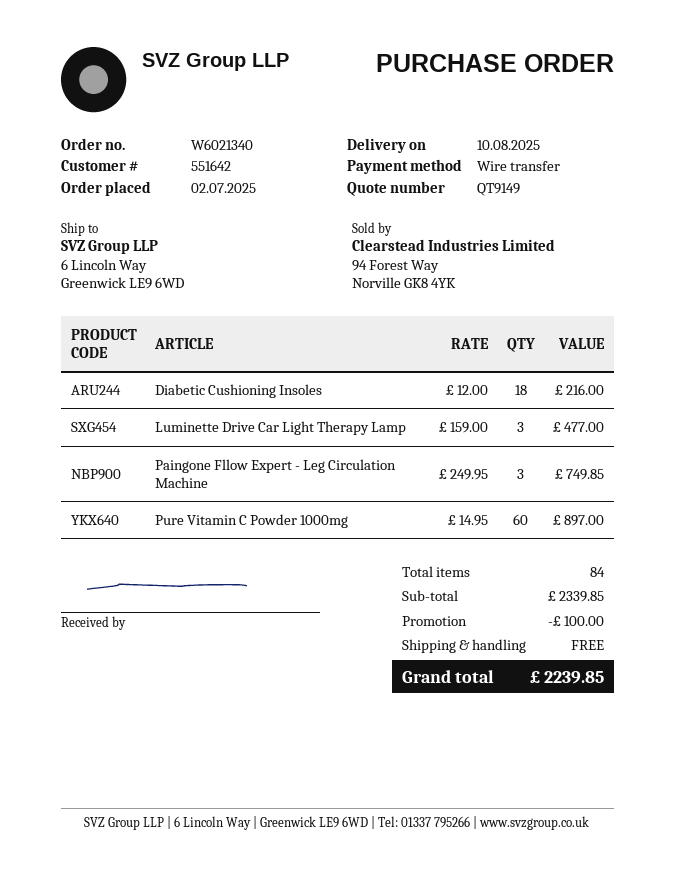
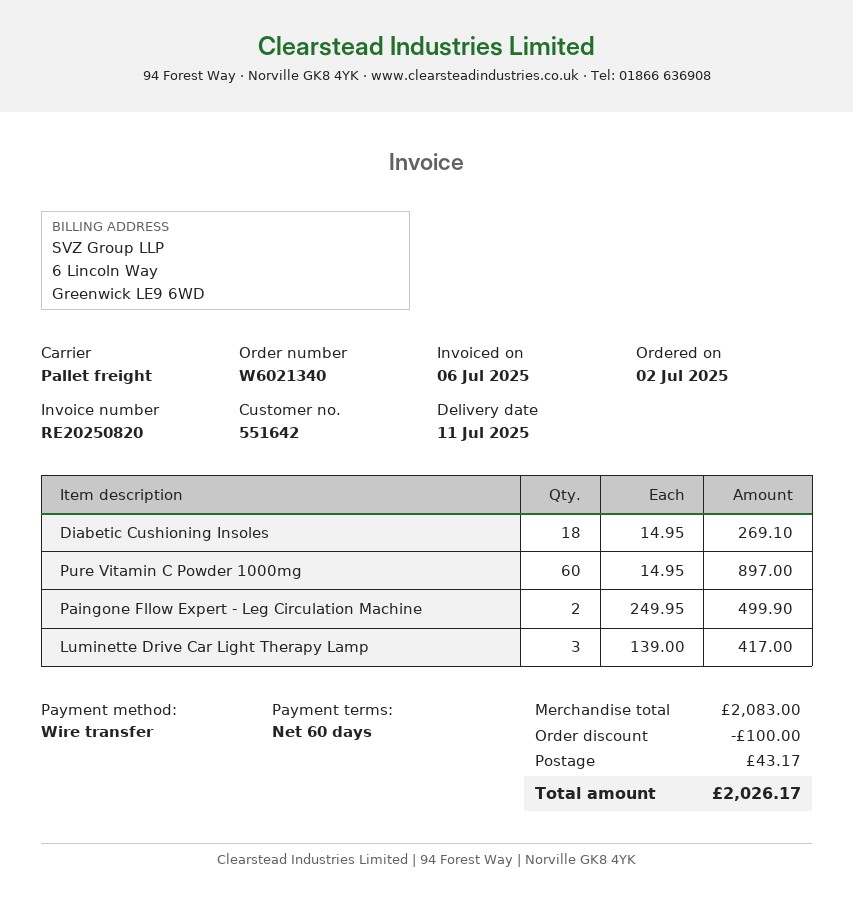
delivery date: 2025-08-10 -> 2025-07-11
Diabetic Cushioning Insoles: 18 x 12.00 = 216.00 -> 18 x 14.95 = 269.10
Luminette Drive Car Light Therapy Lamp: 3 x 159.00 = 477.00 -> 3 x 139.00 = 417.00
Paingone Fllow Expert - Leg Circulation Machine: 3 x 249.95 = 749.85 -> 2 x 249.95 = 499.90
subtotal: 2339.85 -> 2083.00
shipping: 0.00 -> 43.17
total: 2239.85 -> 2026.17

